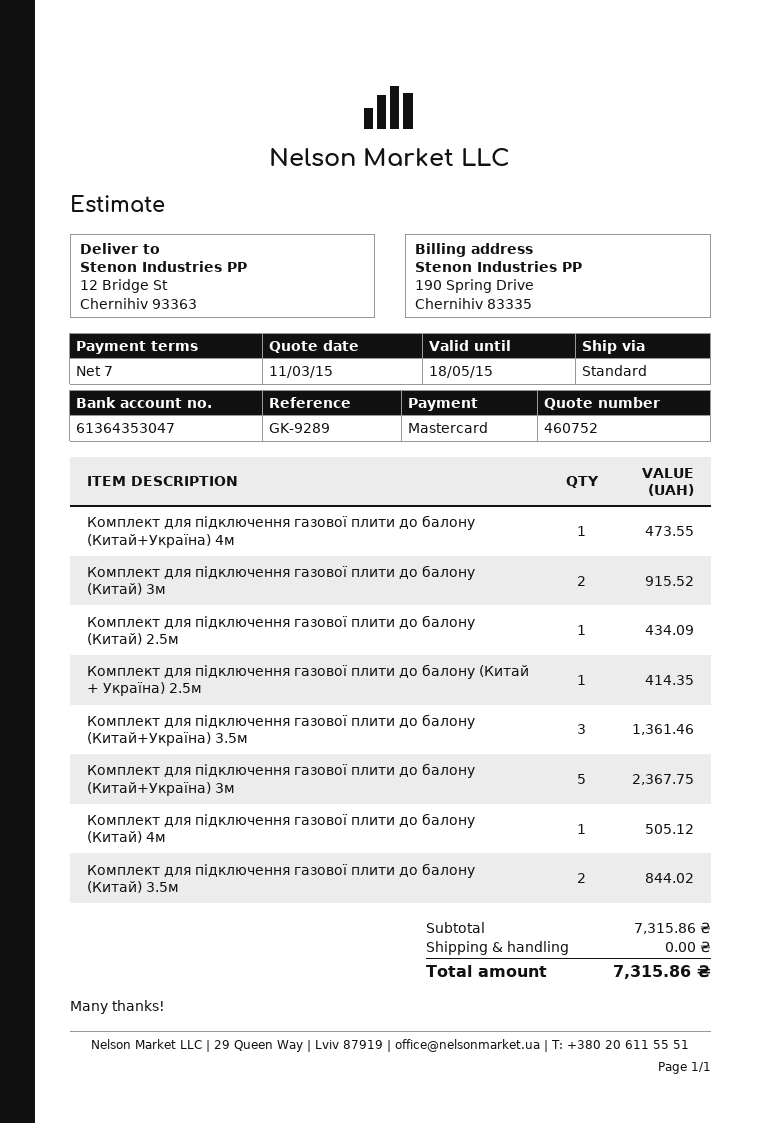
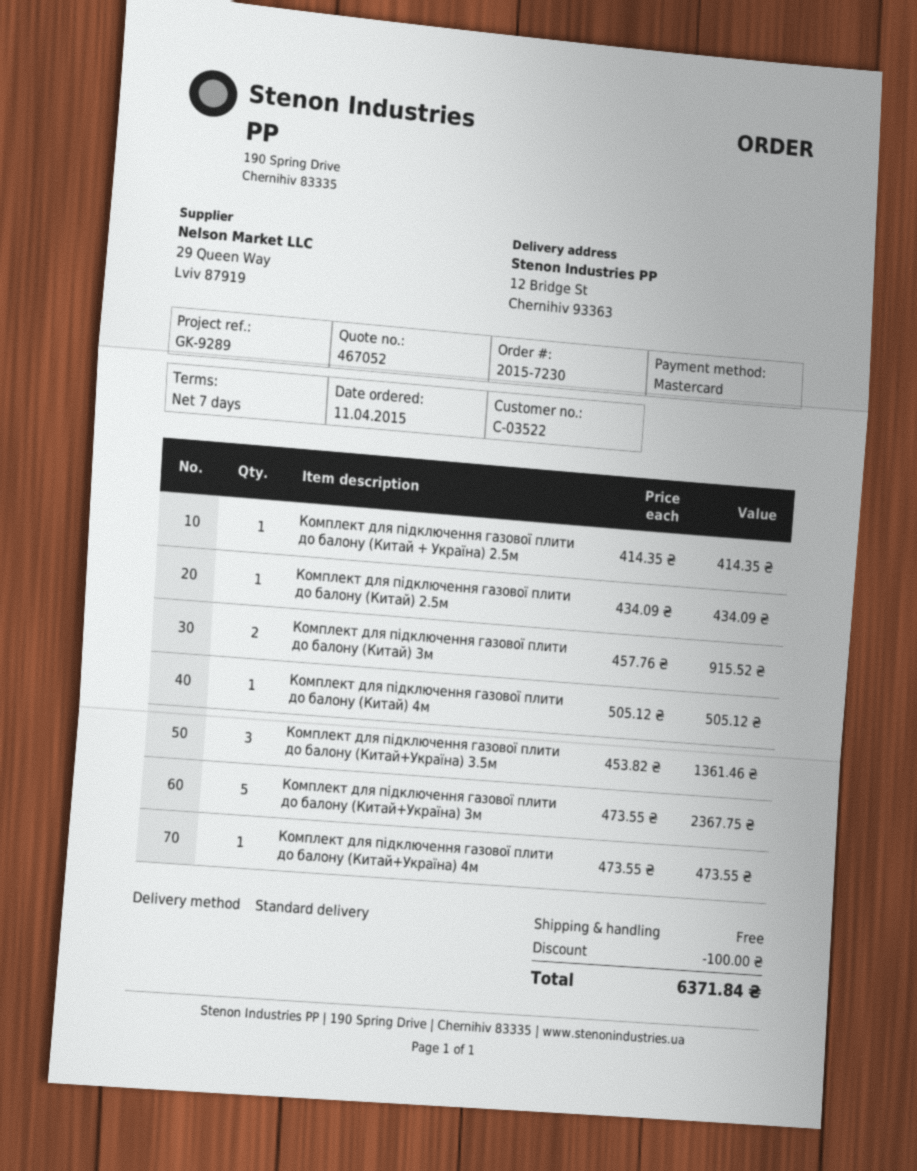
quote number: 460752 -> 467052
Комплект для підключення газової плити до балону (Китай) 3.5м: 2 for 844.02 -> none
discount: none -> 100.00
total: 7315.86 -> 6371.84

